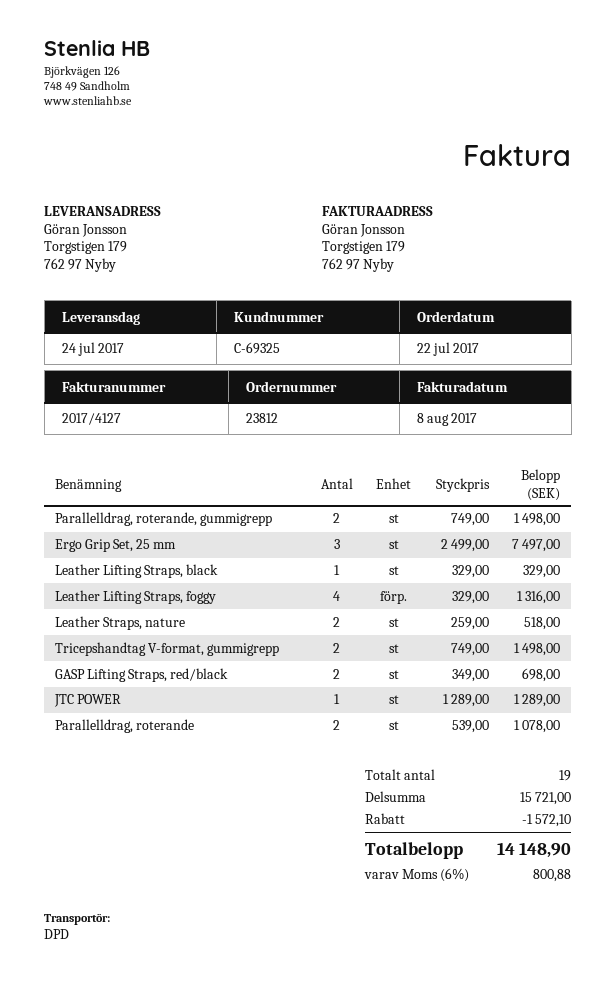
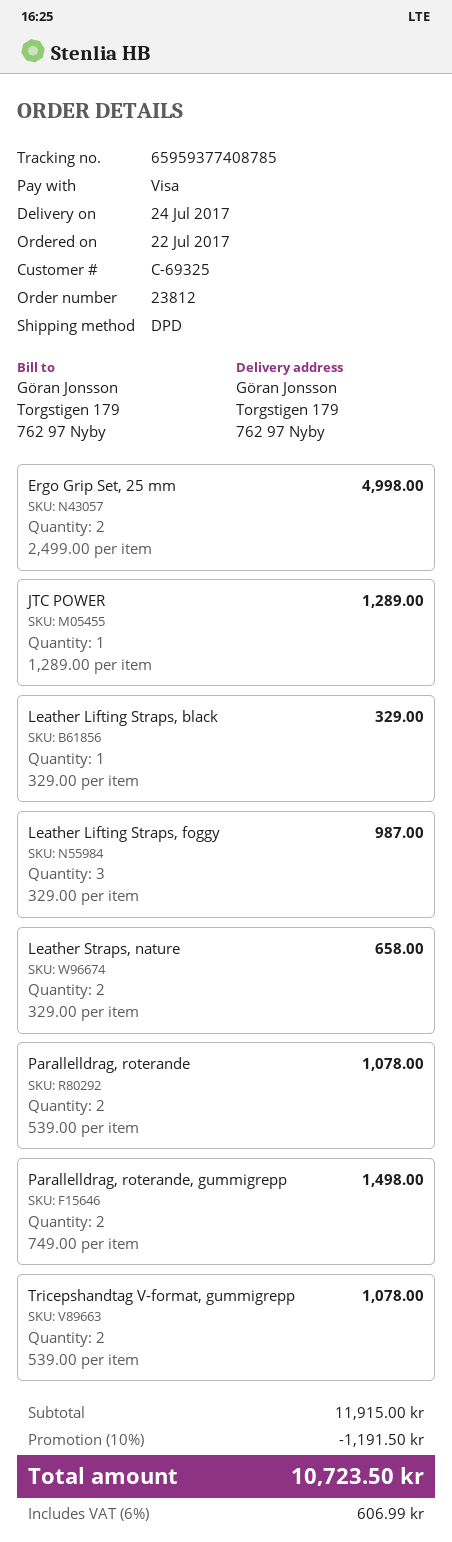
Ergo Grip Set, 25 mm: 3 x 2499.00 = 7497.00 -> 2 x 2499.00 = 4998.00
Leather Lifting Straps, foggy: 4 x 329.00 = 1316.00 -> 3 x 329.00 = 987.00
Leather Straps, nature: 2 x 259.00 = 518.00 -> 2 x 329.00 = 658.00
Tricepshandtag V-format, gummigrepp: 2 x 749.00 = 1498.00 -> 2 x 539.00 = 1078.00
GASP Lifting Straps, red/black: 2 x 349.00 = 698.00 -> none
subtotal: 15721.00 -> 11915.00
discount: 1572.10 -> 1191.50
tax: 6% = 800.88 -> 6% = 606.99
total: 14148.90 -> 10723.50

